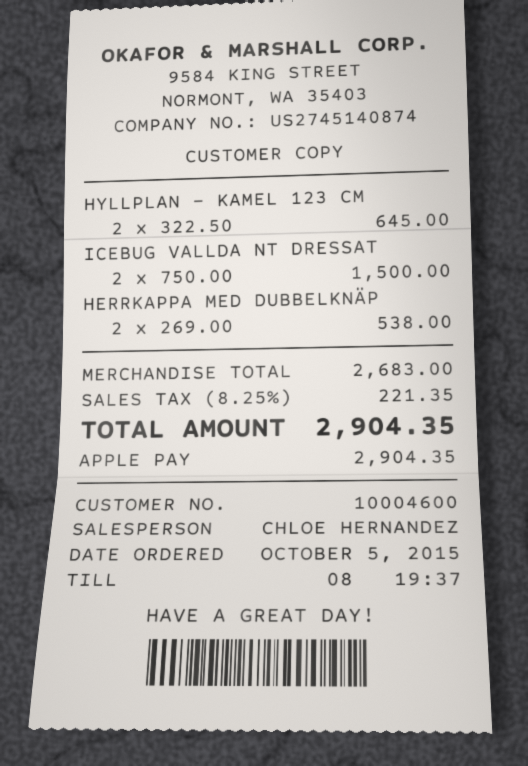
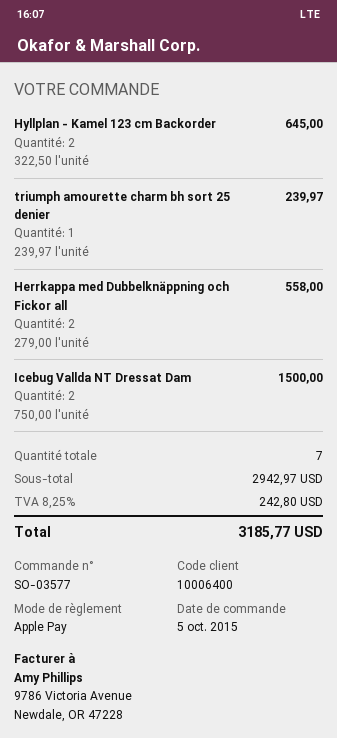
customer number: 10004600 -> 10006400
HERRKAPPA MED DUBBELKNÄP: 2 x 269.00 = 538.00 -> 2 x 279.00 = 558.00
triumph amourette charm bh sort 25 denier: none -> 1 x 239.97 = 239.97
subtotal: 2683.00 -> 2942.97
tax: 8.25% = 221.35 -> 8.25% = 242.80
total: 2904.35 -> 3185.77

